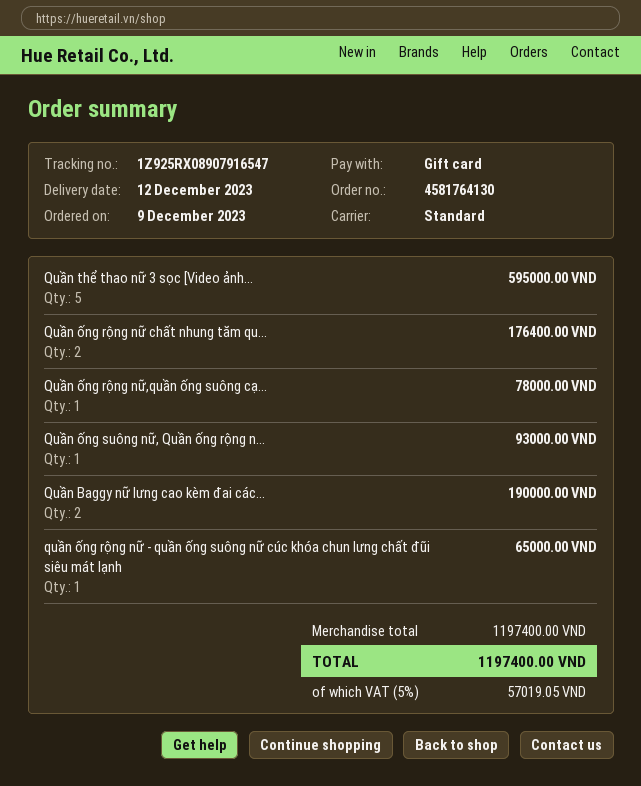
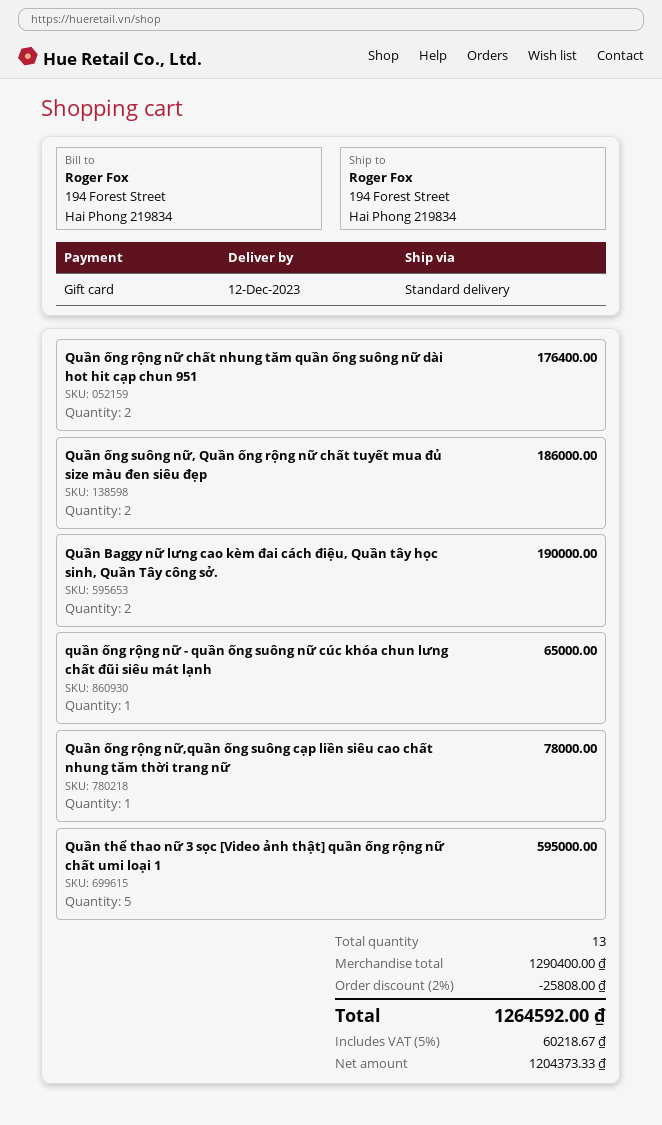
Quần ống suông nữ, Quần ống rộng n...: 1 for 93000.00 -> 2 for 186000.00
subtotal: 1197400.00 -> 1290400.00
discount: none -> 2% = 25808.00
tax: 5% = 57019.05 -> 5% = 60218.67
total: 1197400.00 -> 1264592.00

